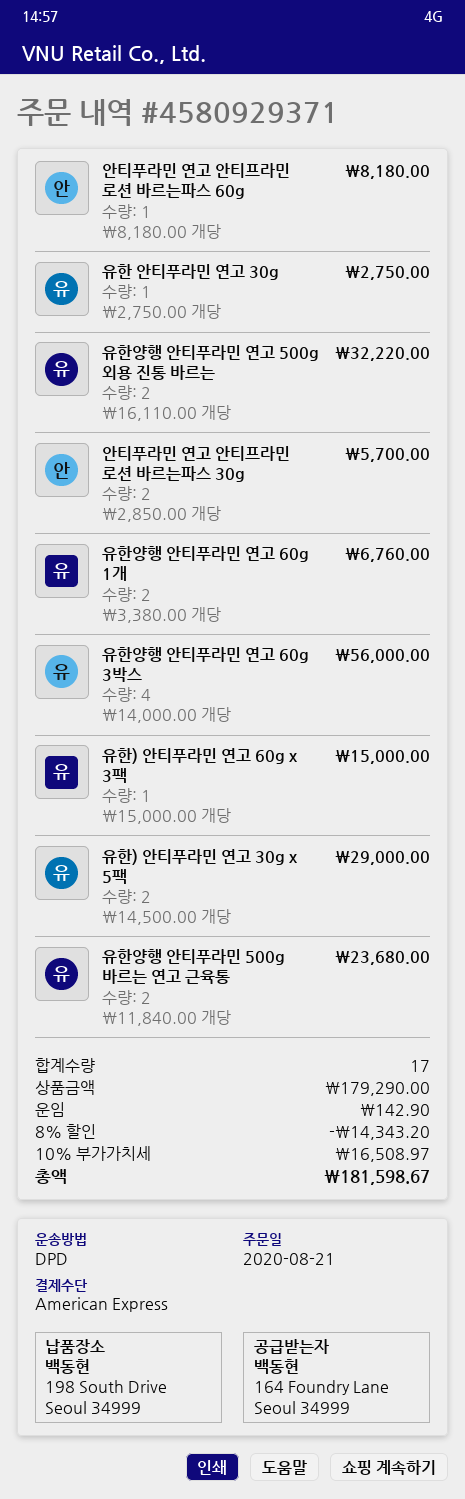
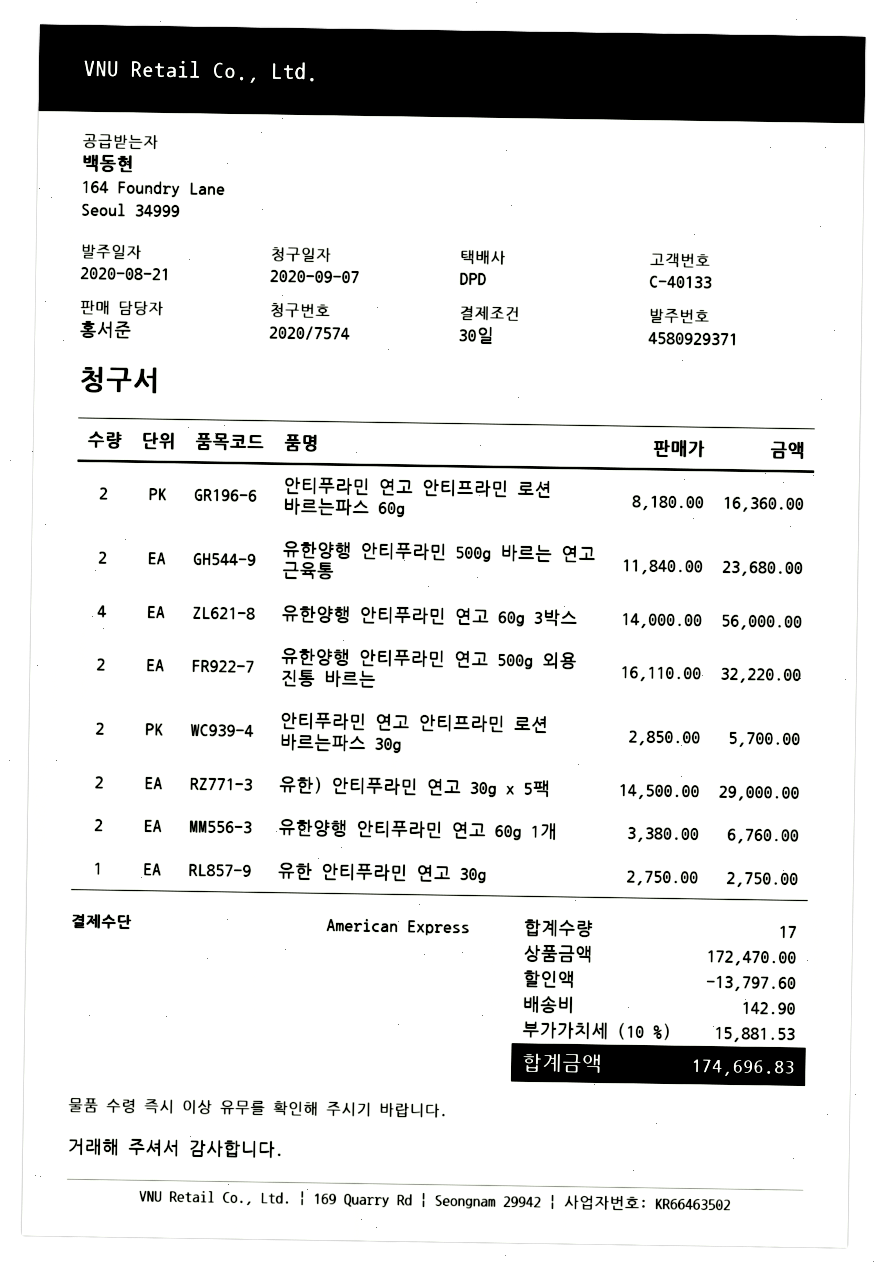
안티푸라민 연고 안티프라민 로션 바르는파스 60g: 1 x 8180.00 = 8180.00 -> 2 x 8180.00 = 16360.00
유한) 안티푸라민 연고 60g x 3팩: 1 x 15000.00 = 15000.00 -> none
subtotal: 179290.00 -> 172470.00
discount: 14343.20 -> 13797.60
tax: 10% = 16508.97 -> 10% = 15881.53
total: 181598.67 -> 174696.83

